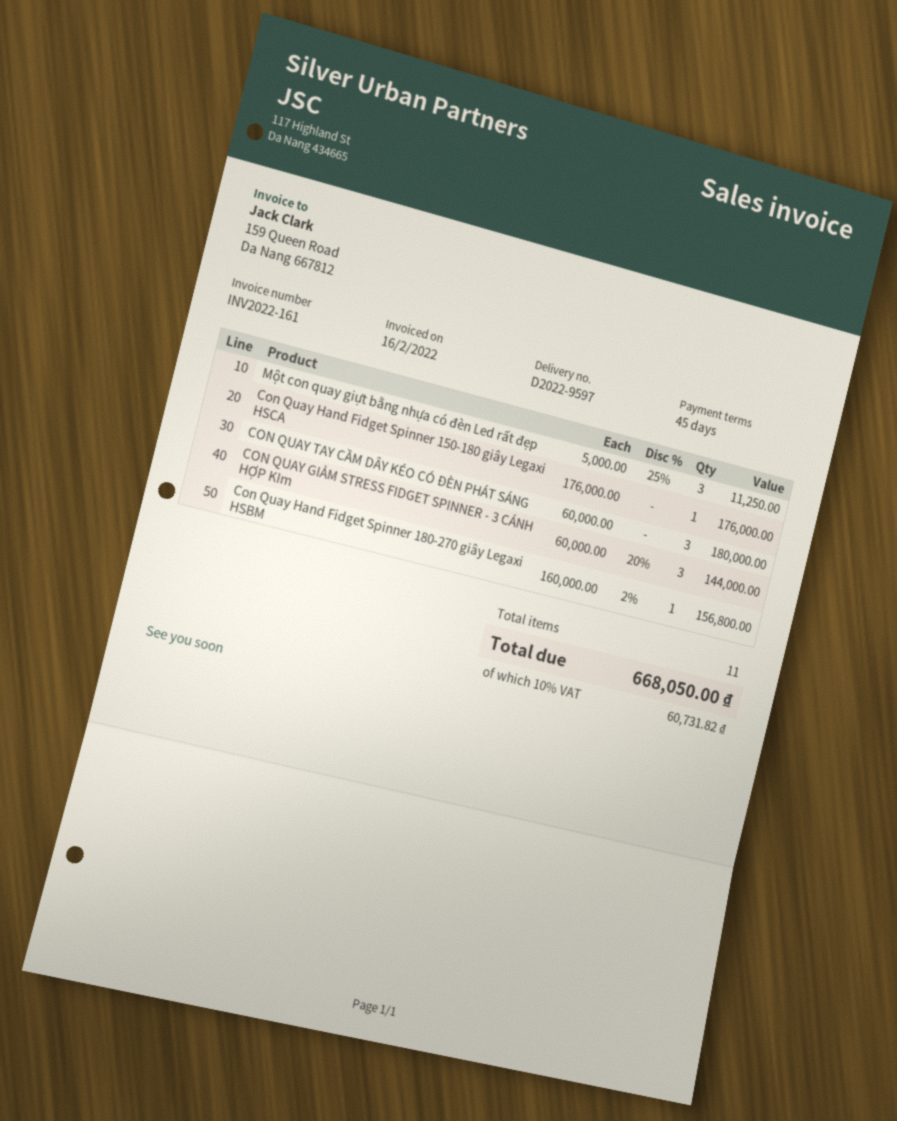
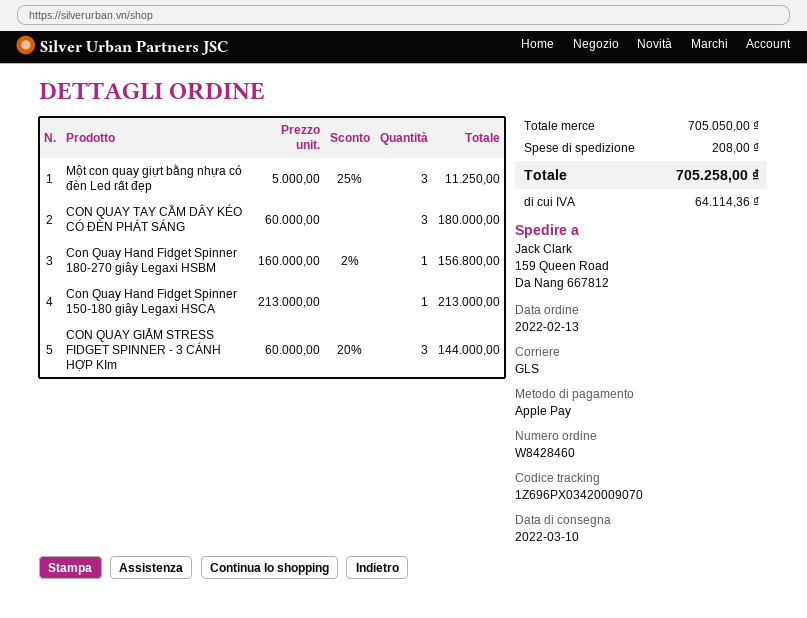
Con Quay Hand Fidget Spinner 150-180 giây Legaxi HSCA: 1 x 176000.00 = 176000.00 -> 1 x 213000.00 = 213000.00
shipping: none -> 208.00
tax: 60731.82 -> 64114.36
total: 668050.00 -> 705258.00

